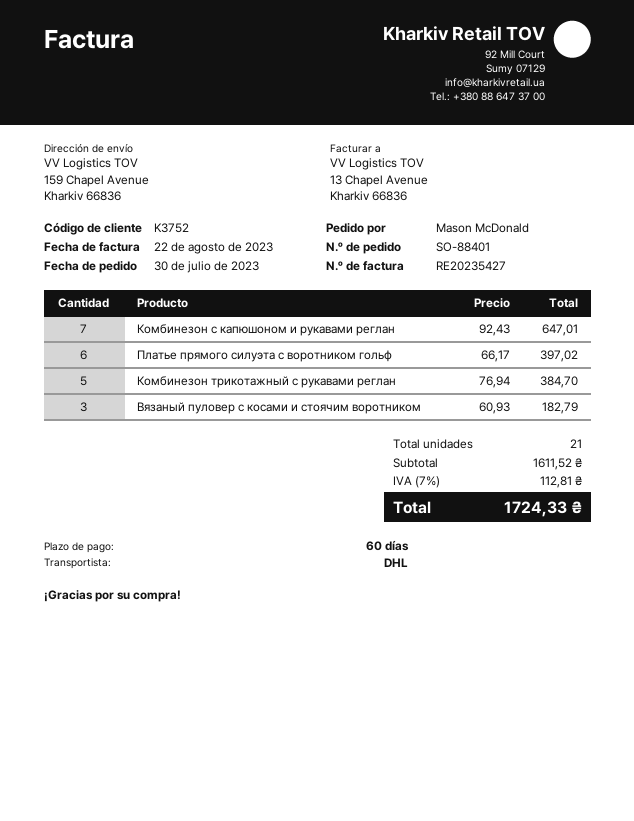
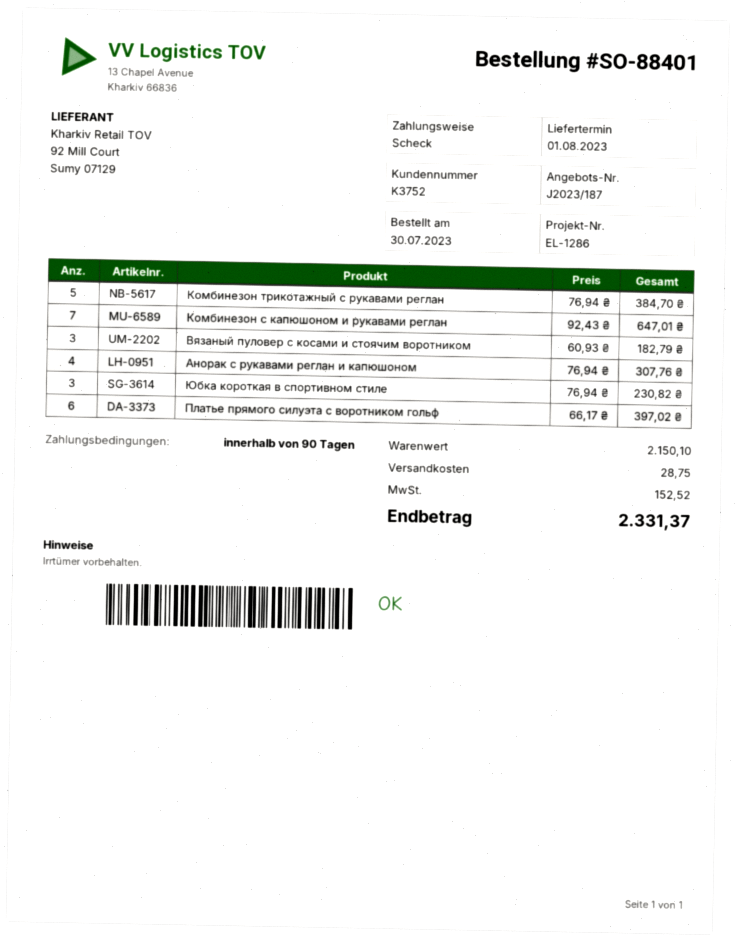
payment terms: 60 days -> 90 days
Анорак с рукавами реглан и капюшоном: none -> 4 x 76.94 = 307.76
Юбка короткая в спортивном стиле: none -> 3 x 76.94 = 230.82
subtotal: 1611.52 -> 2150.10
shipping: none -> 28.75
tax: 112.81 -> 152.52
total: 1724.33 -> 2331.37

